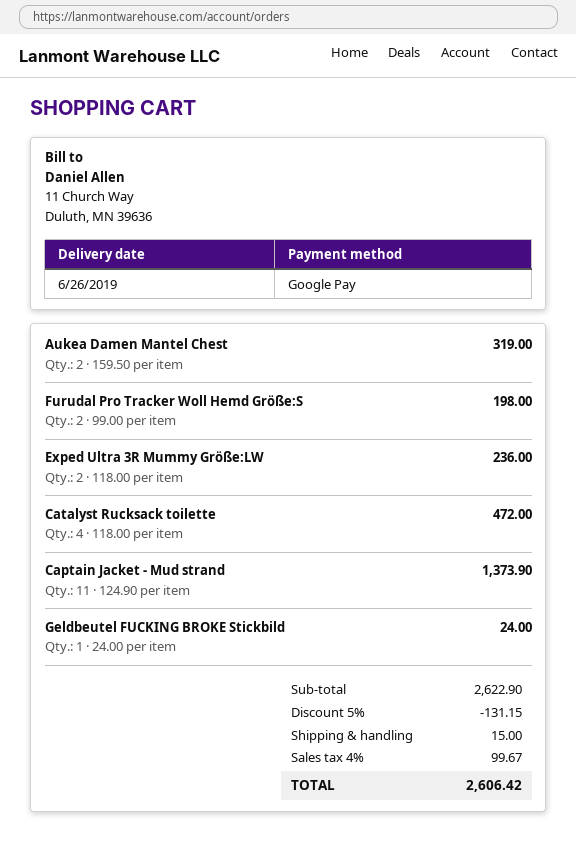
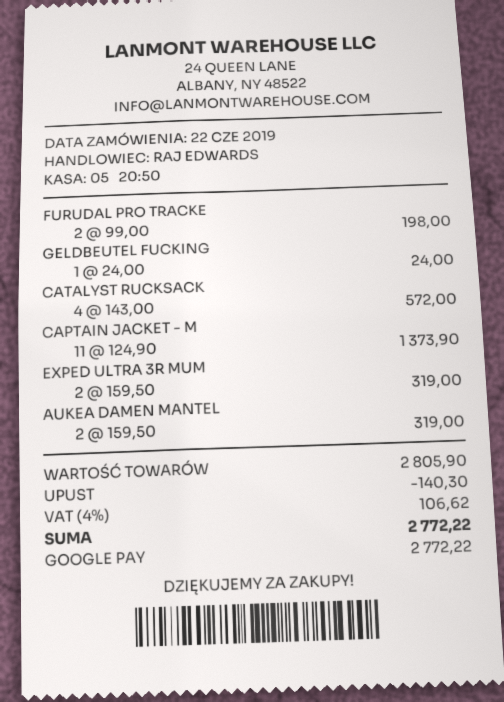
Exped Ultra 3R Mummy Größe:LW: 2 x 118.00 = 236.00 -> 2 x 159.50 = 319.00
Catalyst Rucksack toilette: 4 x 118.00 = 472.00 -> 4 x 143.00 = 572.00
subtotal: 2622.90 -> 2805.90
discount: 131.15 -> 140.30
shipping: 15.00 -> none
tax: 4% = 99.67 -> 4% = 106.62
total: 2606.42 -> 2772.22

